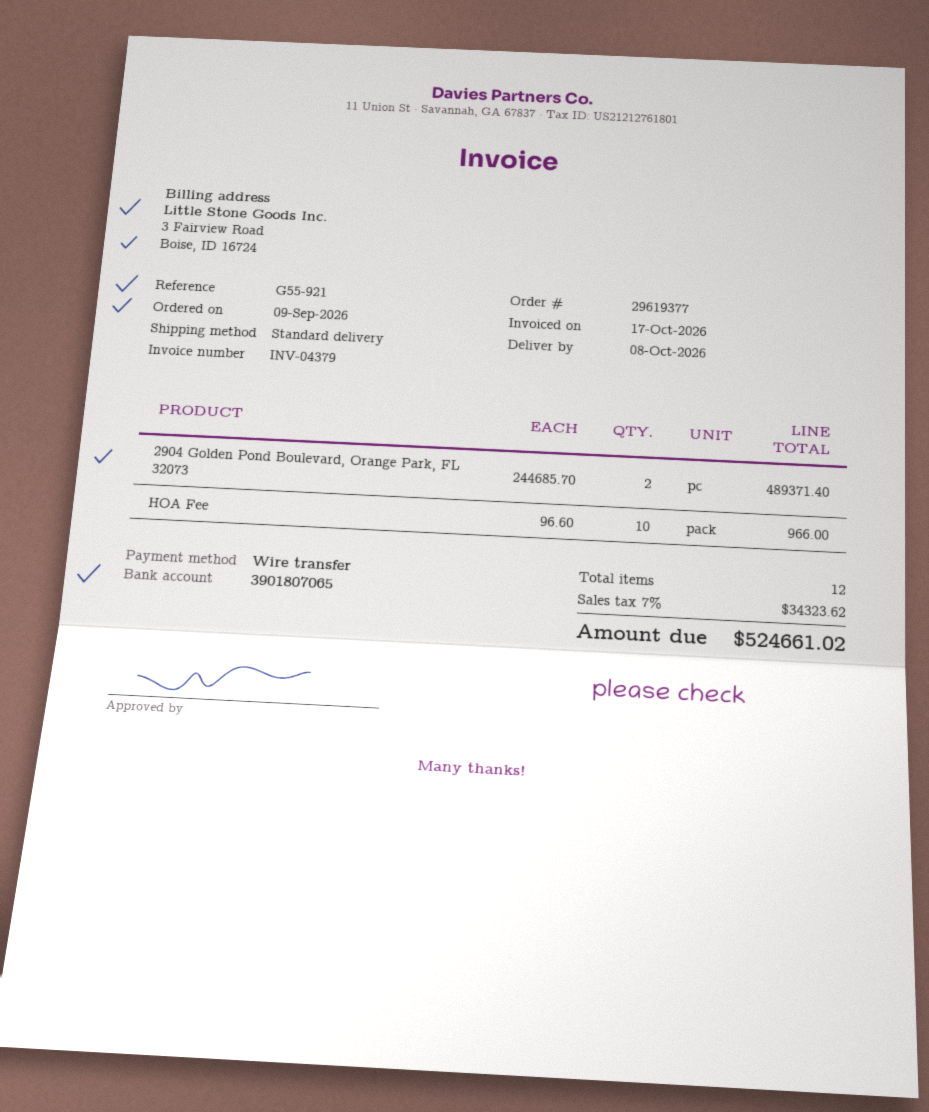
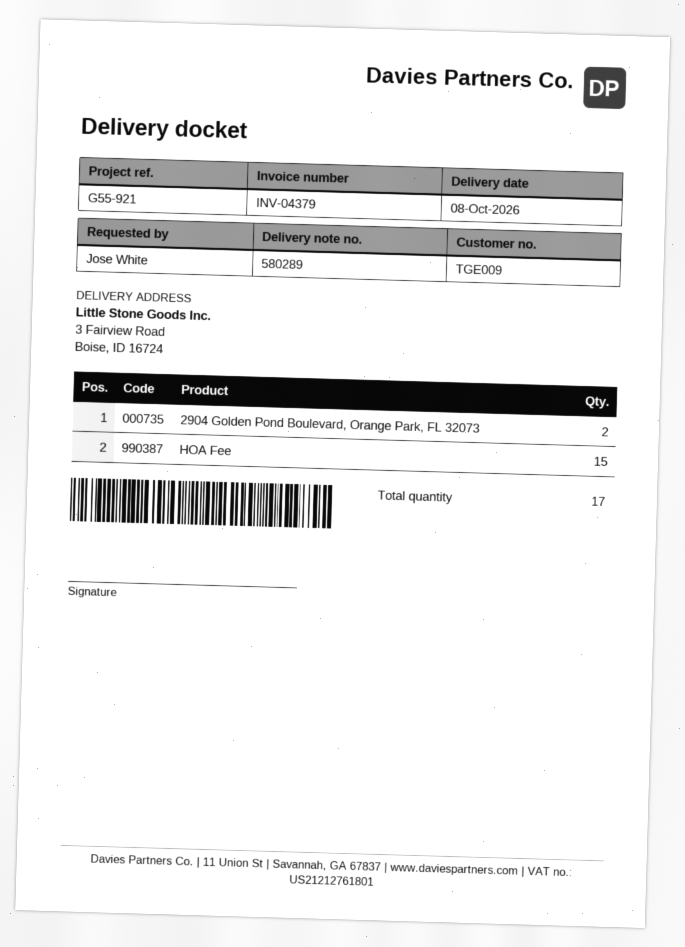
HOA Fee: 10 -> 15
total quantity: 12 -> 17

